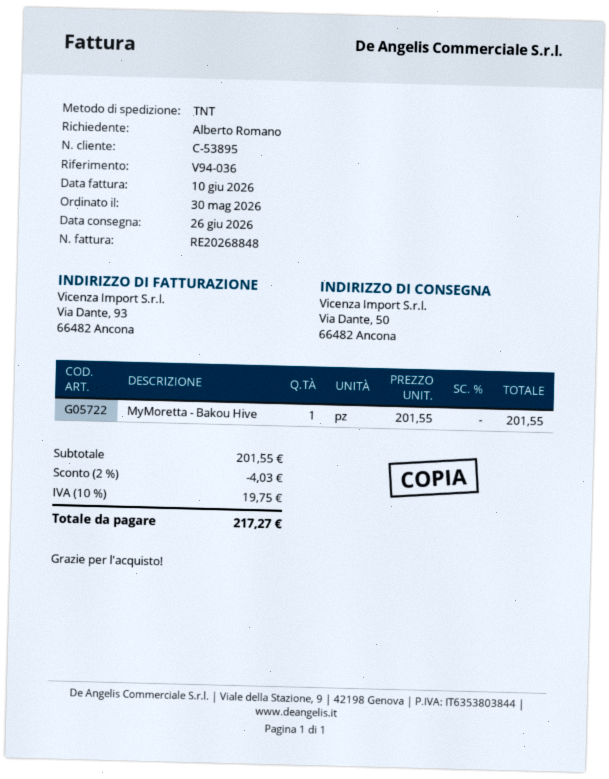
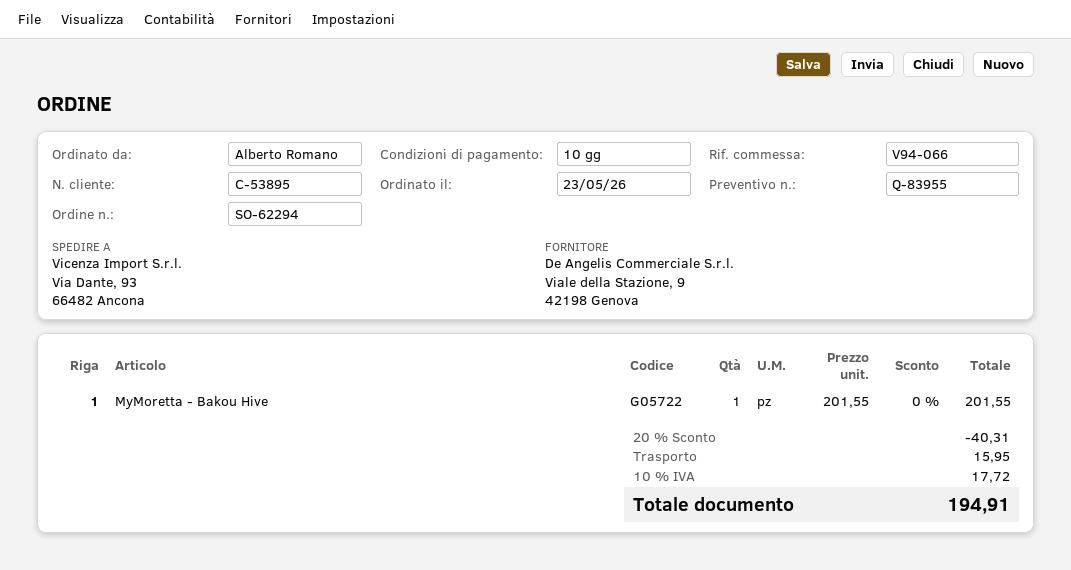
order date: 2026-05-30 -> 2026-05-23
reference: V94-036 -> V94-066
ship to: Via Dante, 50, 66482 Ancona -> Via Dante, 93, 66482 Ancona
discount: 2% = 4.03 -> 20% = 40.31
shipping: none -> 15.95
tax: 10% = 19.75 -> 10% = 17.72
total: 217.27 -> 194.91

